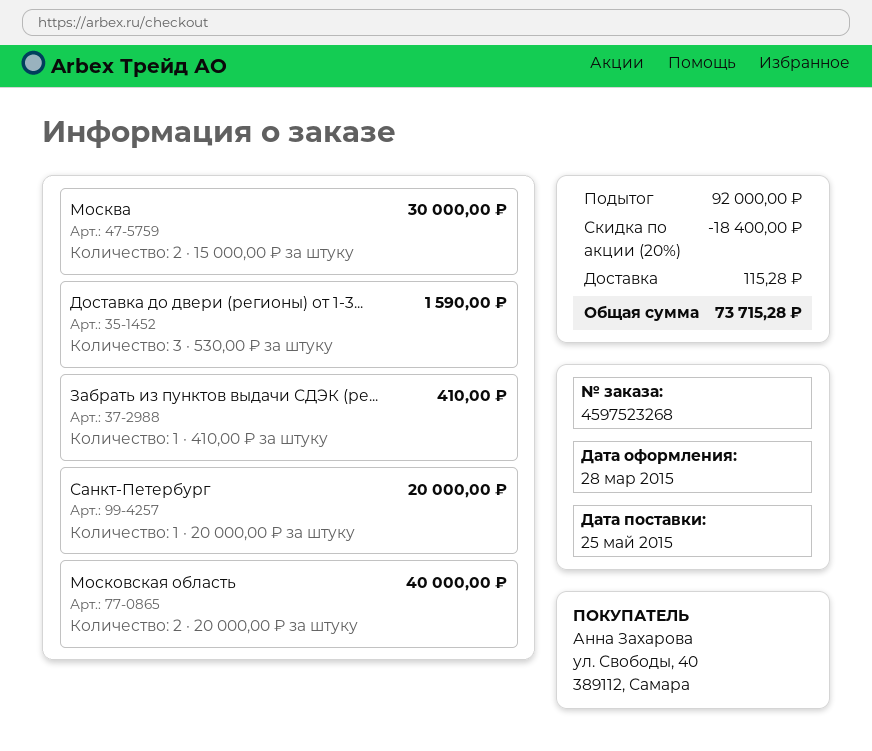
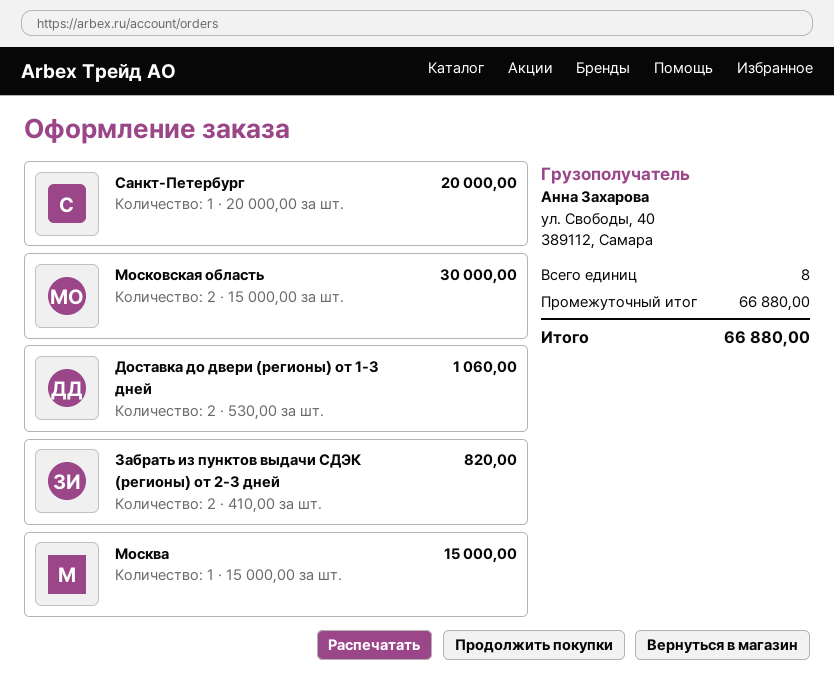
Москва: 2 x 15000.00 = 30000.00 -> 1 x 15000.00 = 15000.00
Доставка до двери (регионы) от 1-3...: 3 x 530.00 = 1590.00 -> 2 x 530.00 = 1060.00
Забрать из пунктов выдачи СДЭК (ре...: 1 x 410.00 = 410.00 -> 2 x 410.00 = 820.00
Московская область: 2 x 20000.00 = 40000.00 -> 2 x 15000.00 = 30000.00
subtotal: 92000.00 -> 66880.00
discount: 20% = 18400.00 -> none
shipping: 115.28 -> none
total: 73715.28 -> 66880.00

